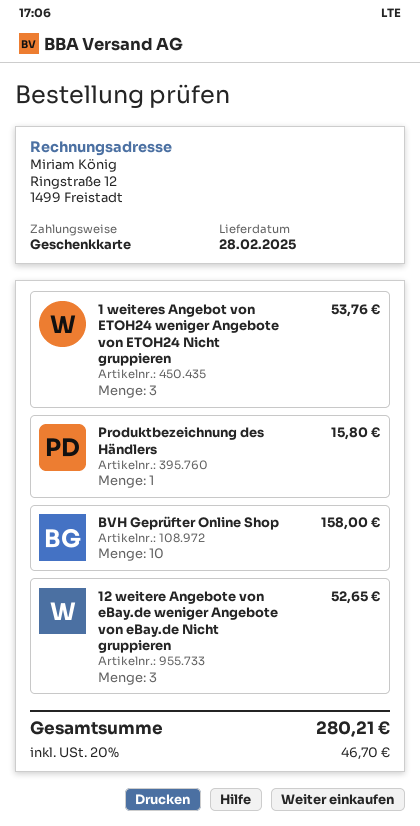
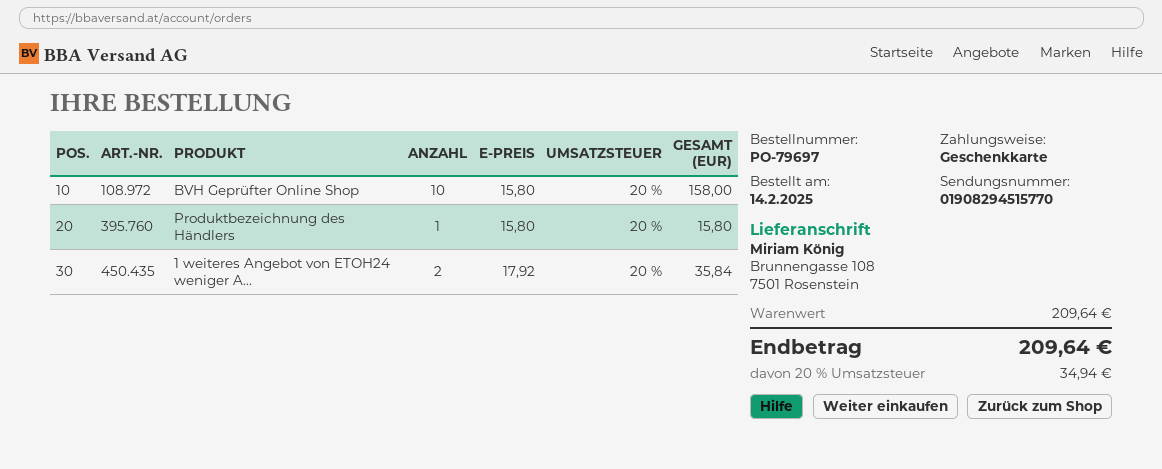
1 weiteres Angebot von ETOH24 weniger Angebote von ETOH24 Nicht gruppieren: 3 for 53.76 -> 2 for 35.84
12 weitere Angebote von eBay.de weniger Angebote von eBay.de Nicht gruppieren: 3 for 52.65 -> none
tax: 20% = 46.70 -> 20% = 34.94
total: 280.21 -> 209.64

